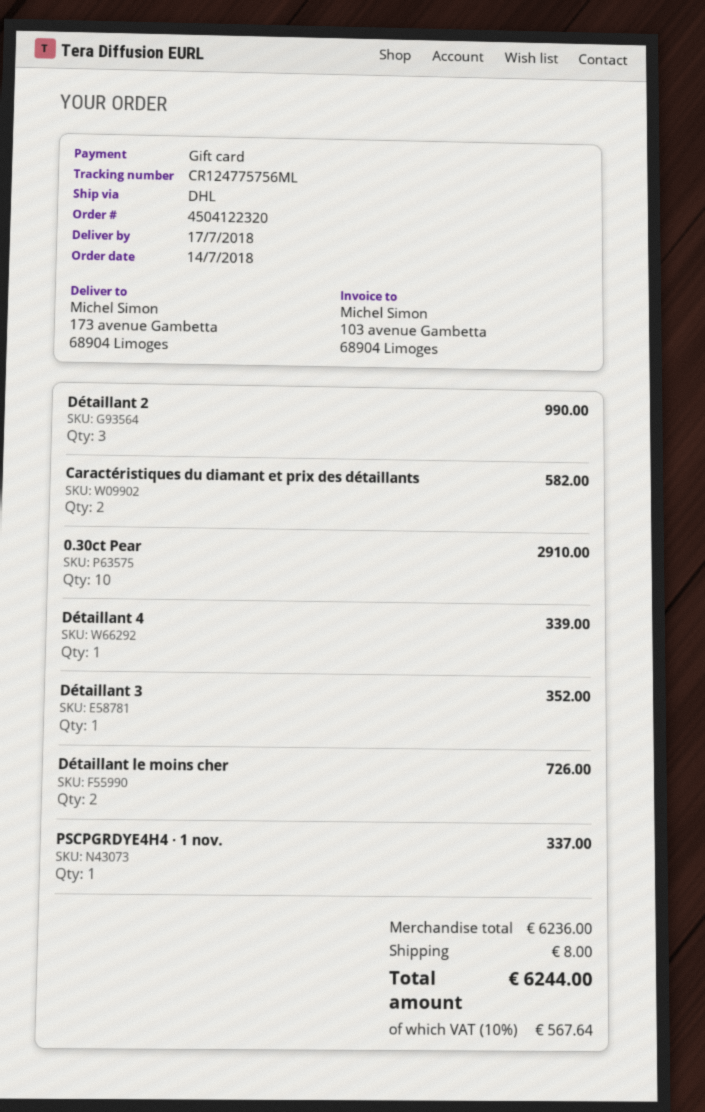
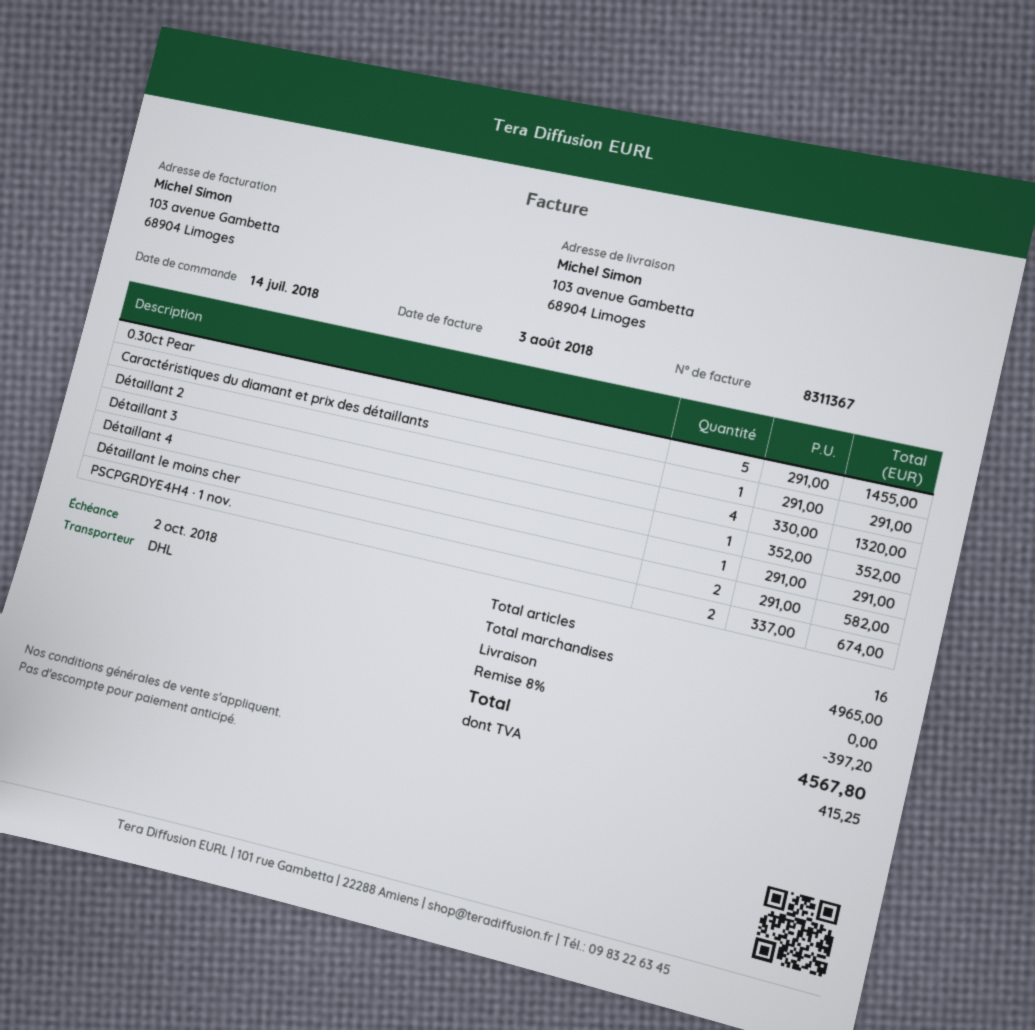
ship to: 173 avenue Gambetta, 68904 Limoges -> 103 avenue Gambetta, 68904 Limoges
Détaillant 2: 3 for 990.00 -> 4 for 1320.00
Caractéristiques du diamant et prix des détaillants: 2 for 582.00 -> 1 for 291.00
0.30ct Pear: 10 for 2910.00 -> 5 for 1455.00
Détaillant 4: 1 for 339.00 -> 1 for 291.00
Détaillant le moins cher: 2 for 726.00 -> 2 for 582.00
PSCPGRDYE4H4 · 1 nov.: 1 for 337.00 -> 2 for 674.00
subtotal: 6236.00 -> 4965.00
discount: none -> 8% = 397.20
shipping: 8.00 -> 0.00
tax: 567.64 -> 415.25
total: 6244.00 -> 4567.80

